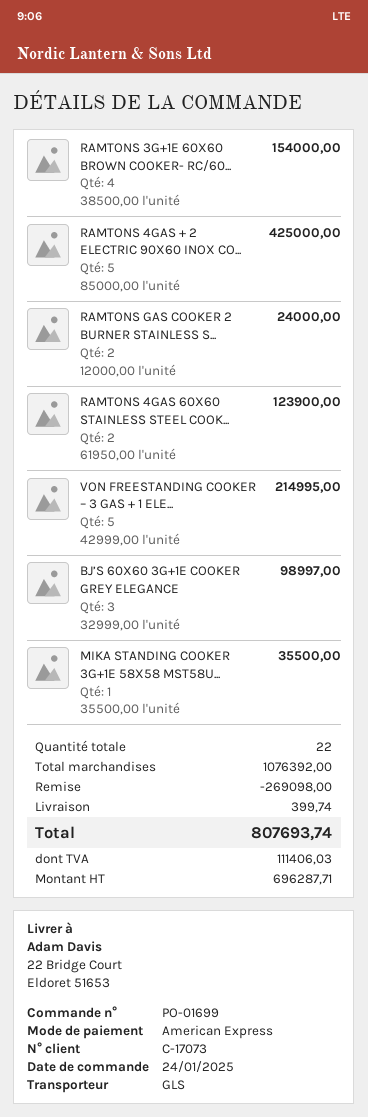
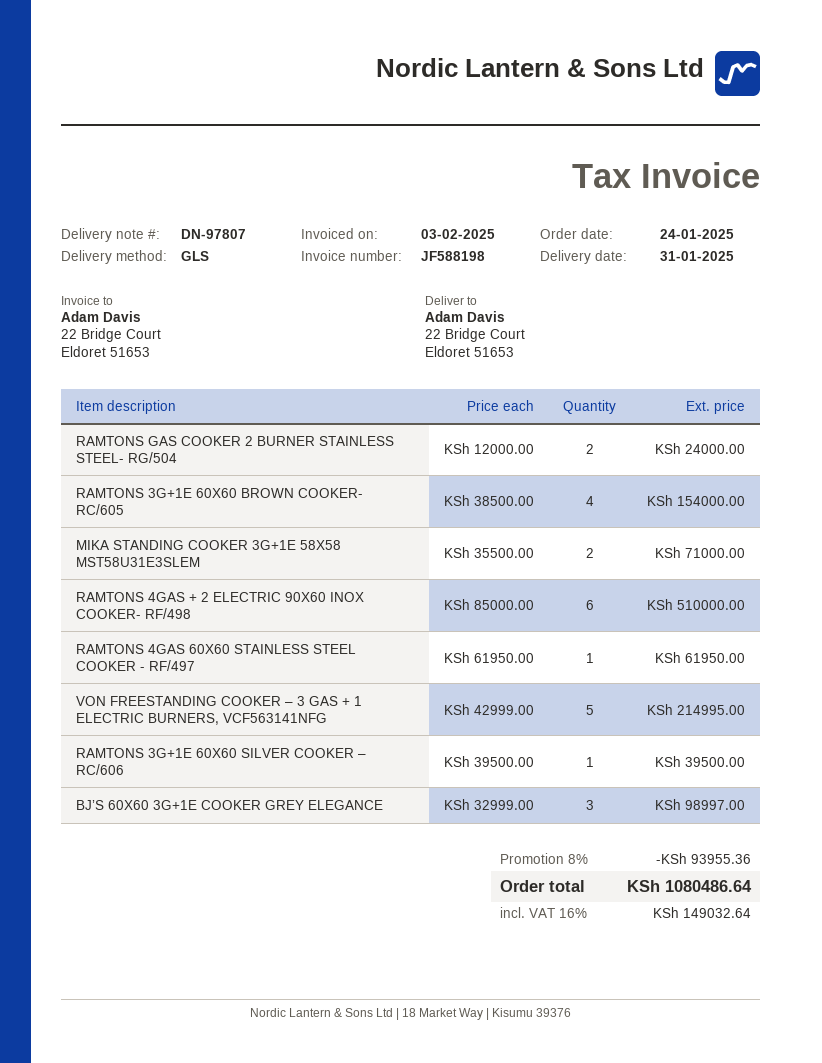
RAMTONS 4GAS + 2 ELECTRIC 90X60 INOX CO...: 5 x 85000.00 = 425000.00 -> 6 x 85000.00 = 510000.00
RAMTONS 4GAS 60X60 STAINLESS STEEL COOK...: 2 x 61950.00 = 123900.00 -> 1 x 61950.00 = 61950.00
MIKA STANDING COOKER 3G+1E 58X58 MST58U...: 1 x 35500.00 = 35500.00 -> 2 x 35500.00 = 71000.00
RAMTONS 3G+1E 60X60 SILVER COOKER – RC/606: none -> 1 x 39500.00 = 39500.00
discount: 269098.00 -> 93955.36
shipping: 399.74 -> none
tax: 111406.03 -> 149032.64
total: 807693.74 -> 1080486.64

